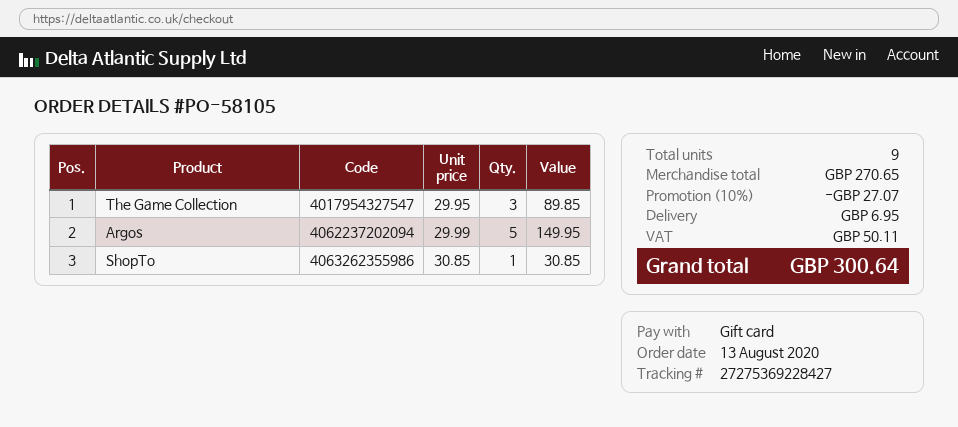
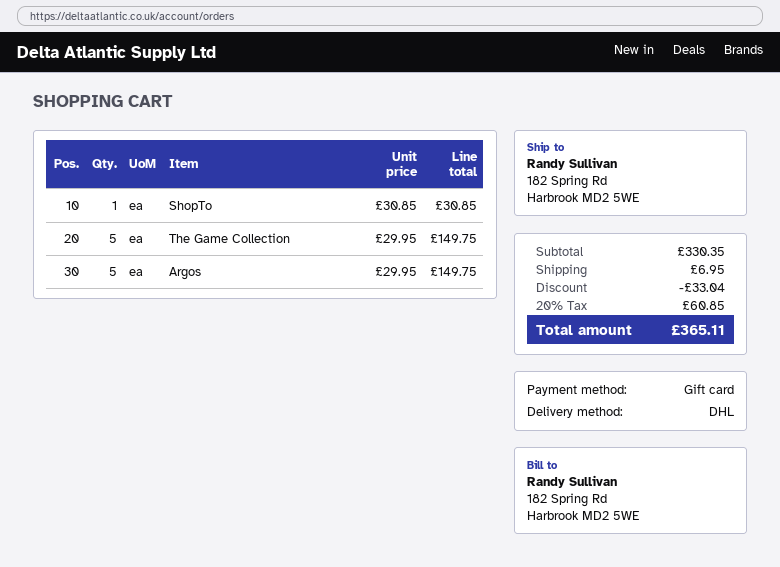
The Game Collection: 3 x 29.95 = 89.85 -> 5 x 29.95 = 149.75
Argos: 5 x 29.99 = 149.95 -> 5 x 29.95 = 149.75
subtotal: 270.65 -> 330.35
discount: 27.07 -> 33.04
tax: 50.11 -> 60.85
total: 300.64 -> 365.11

